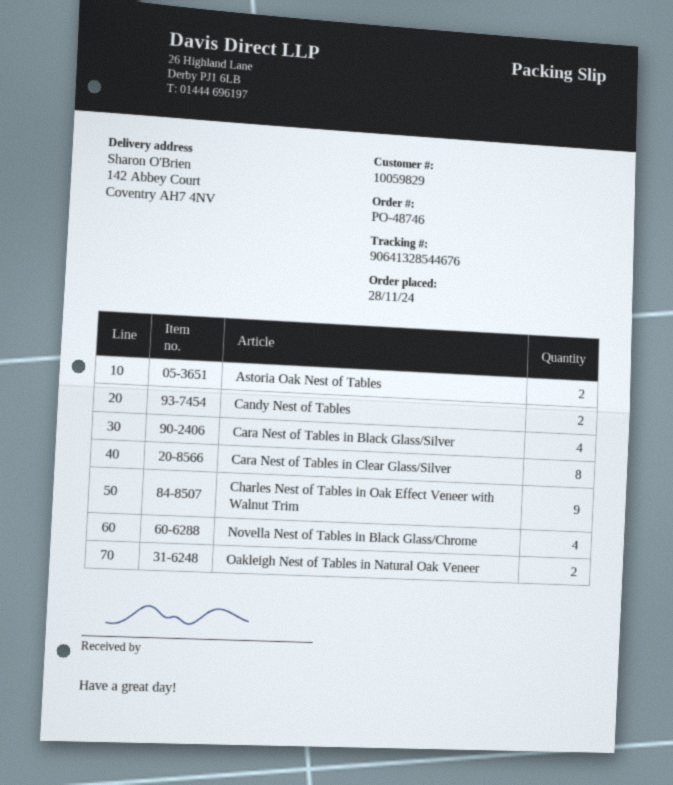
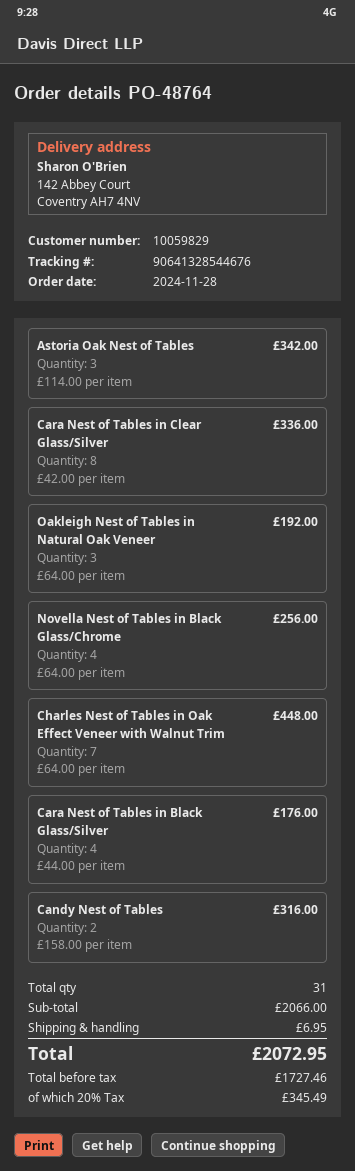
order number: PO-48746 -> PO-48764
Astoria Oak Nest of Tables: 2 -> 3
Charles Nest of Tables in Oak Effect Veneer with Walnut Trim: 9 -> 7
Oakleigh Nest of Tables in Natural Oak Veneer: 2 -> 3

